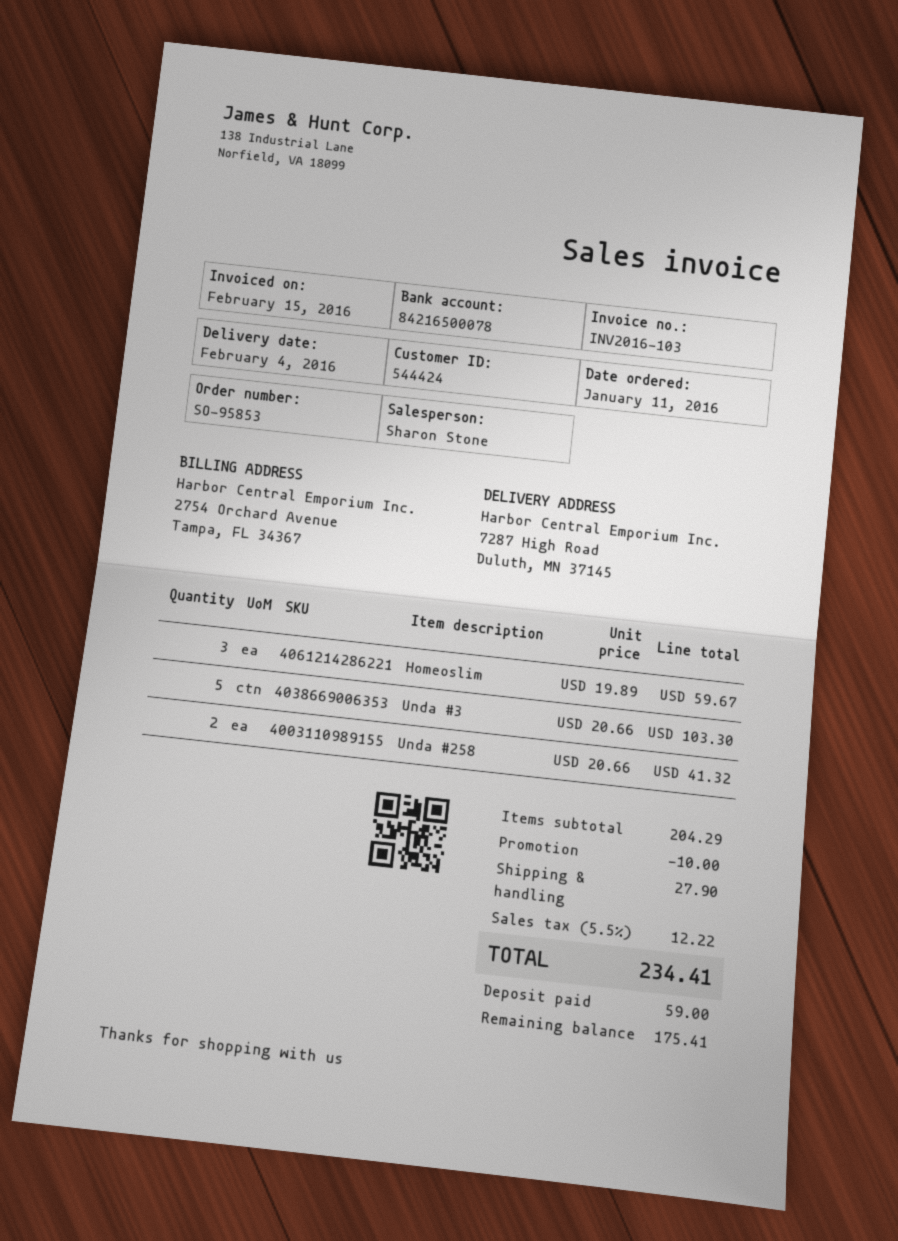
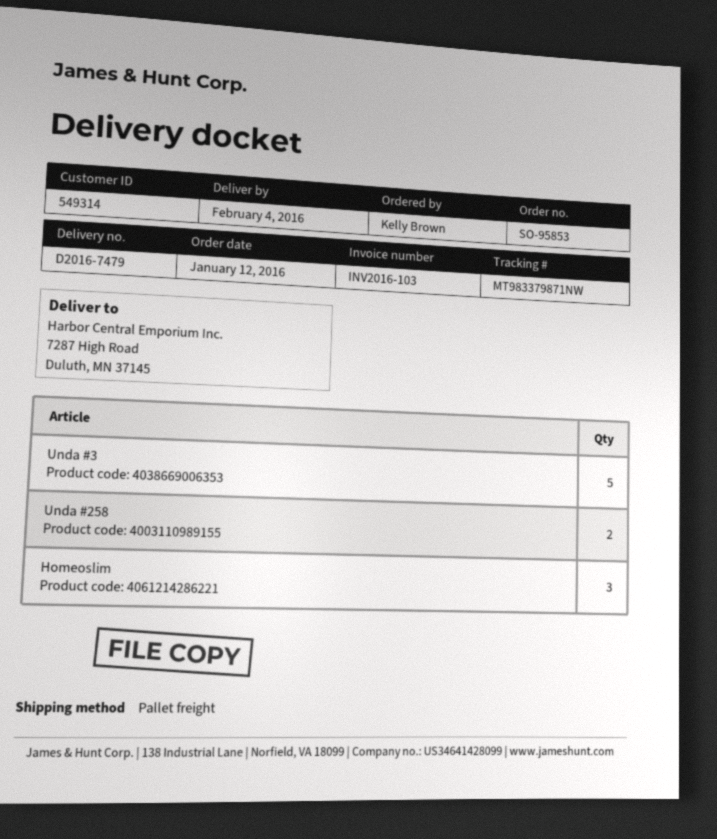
order date: 2016-01-11 -> 2016-01-12
customer number: 544424 -> 549314

